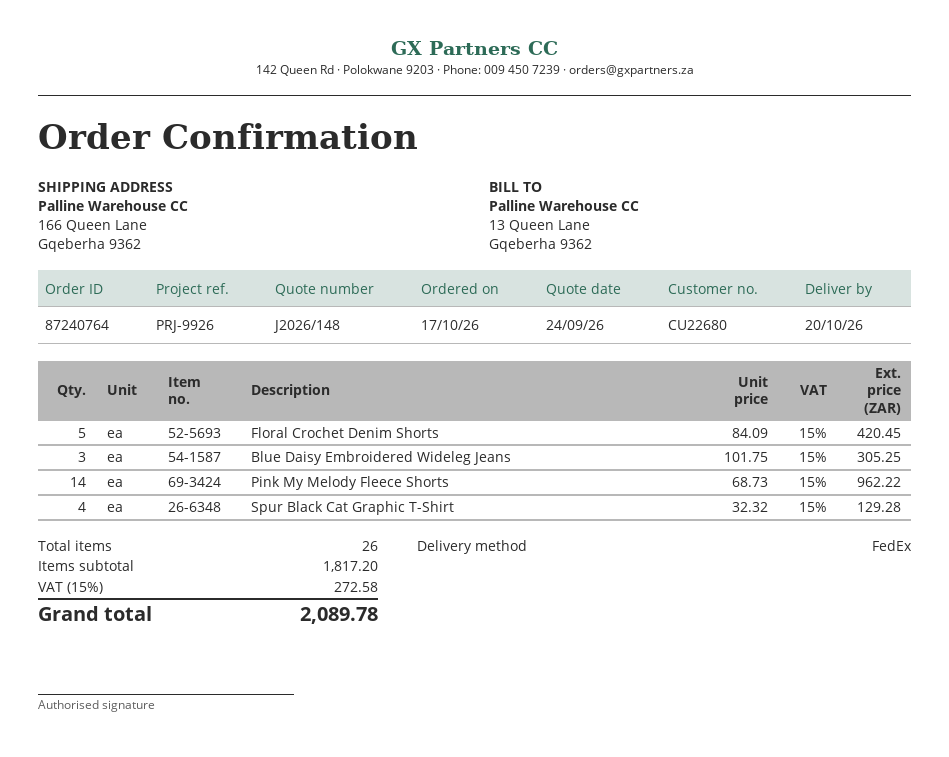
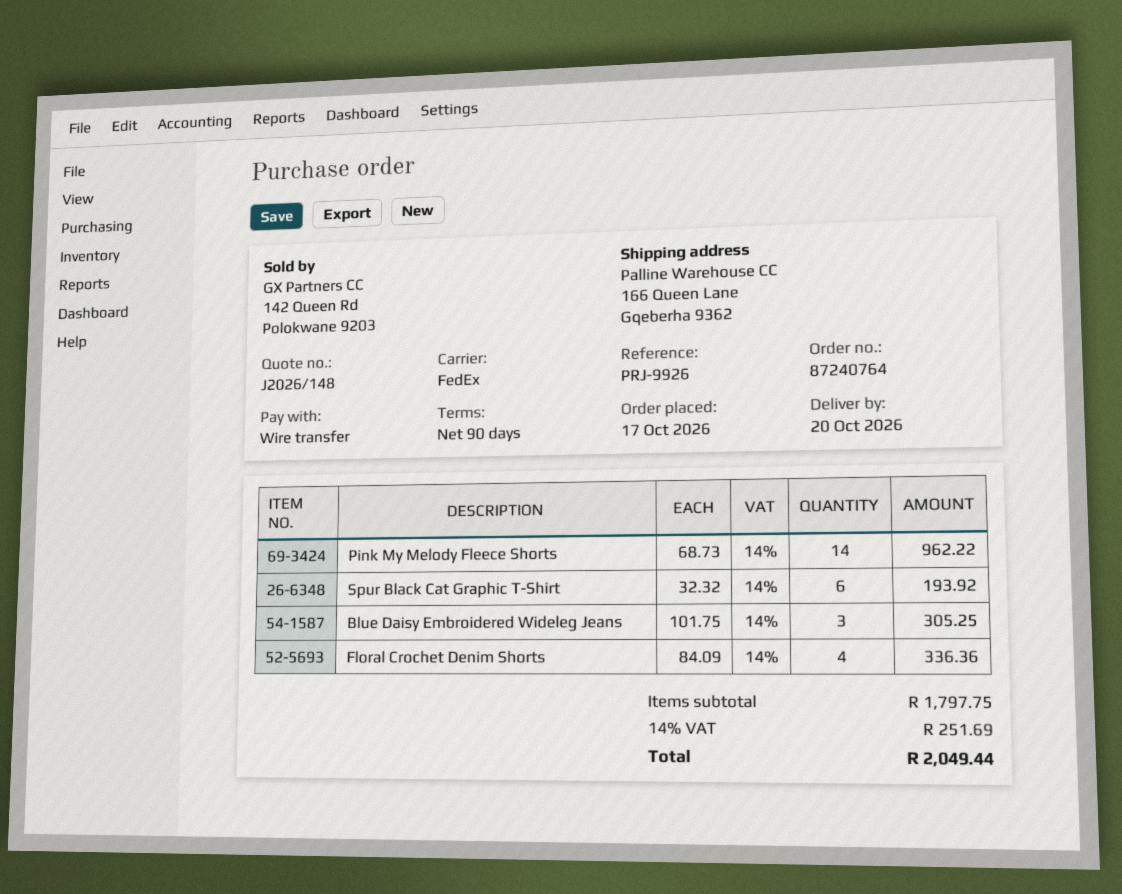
Floral Crochet Denim Shorts: 5 x 84.09 = 420.45 -> 4 x 84.09 = 336.36
Spur Black Cat Graphic T-Shirt: 4 x 32.32 = 129.28 -> 6 x 32.32 = 193.92
subtotal: 1817.20 -> 1797.75
tax: 15% = 272.58 -> 14% = 251.69
total: 2089.78 -> 2049.44

